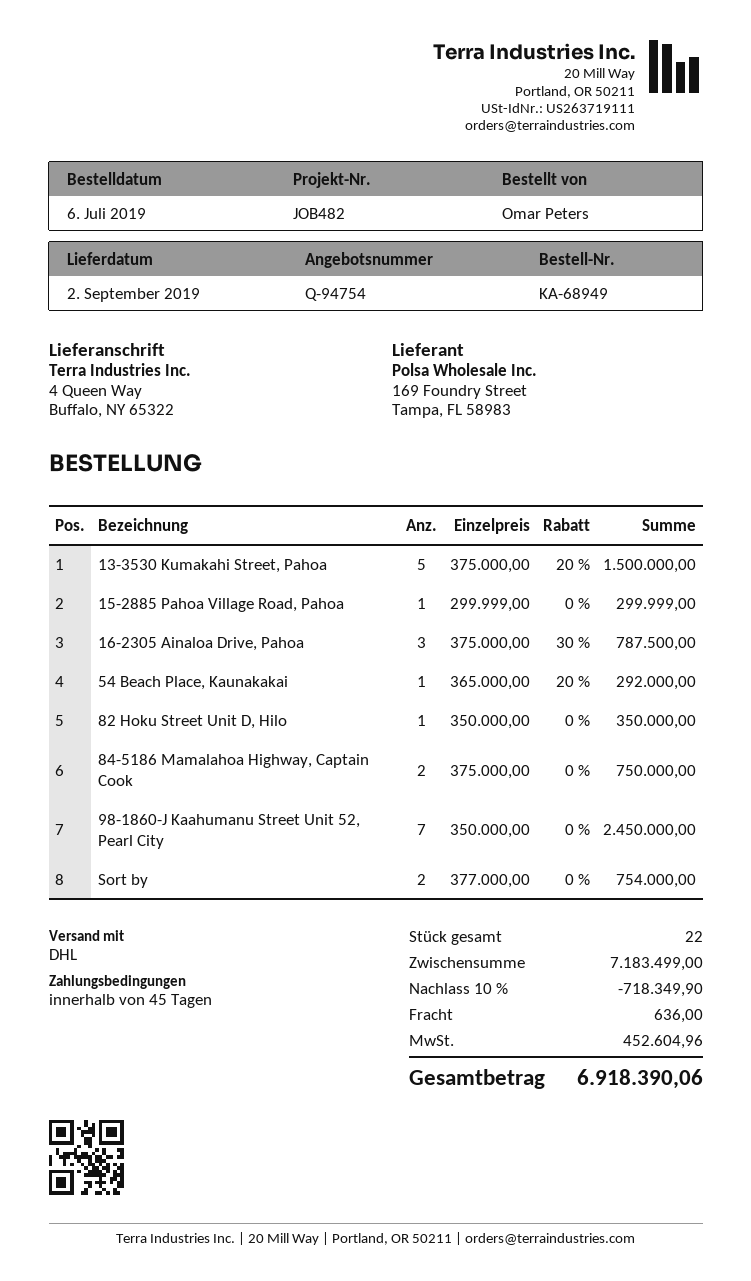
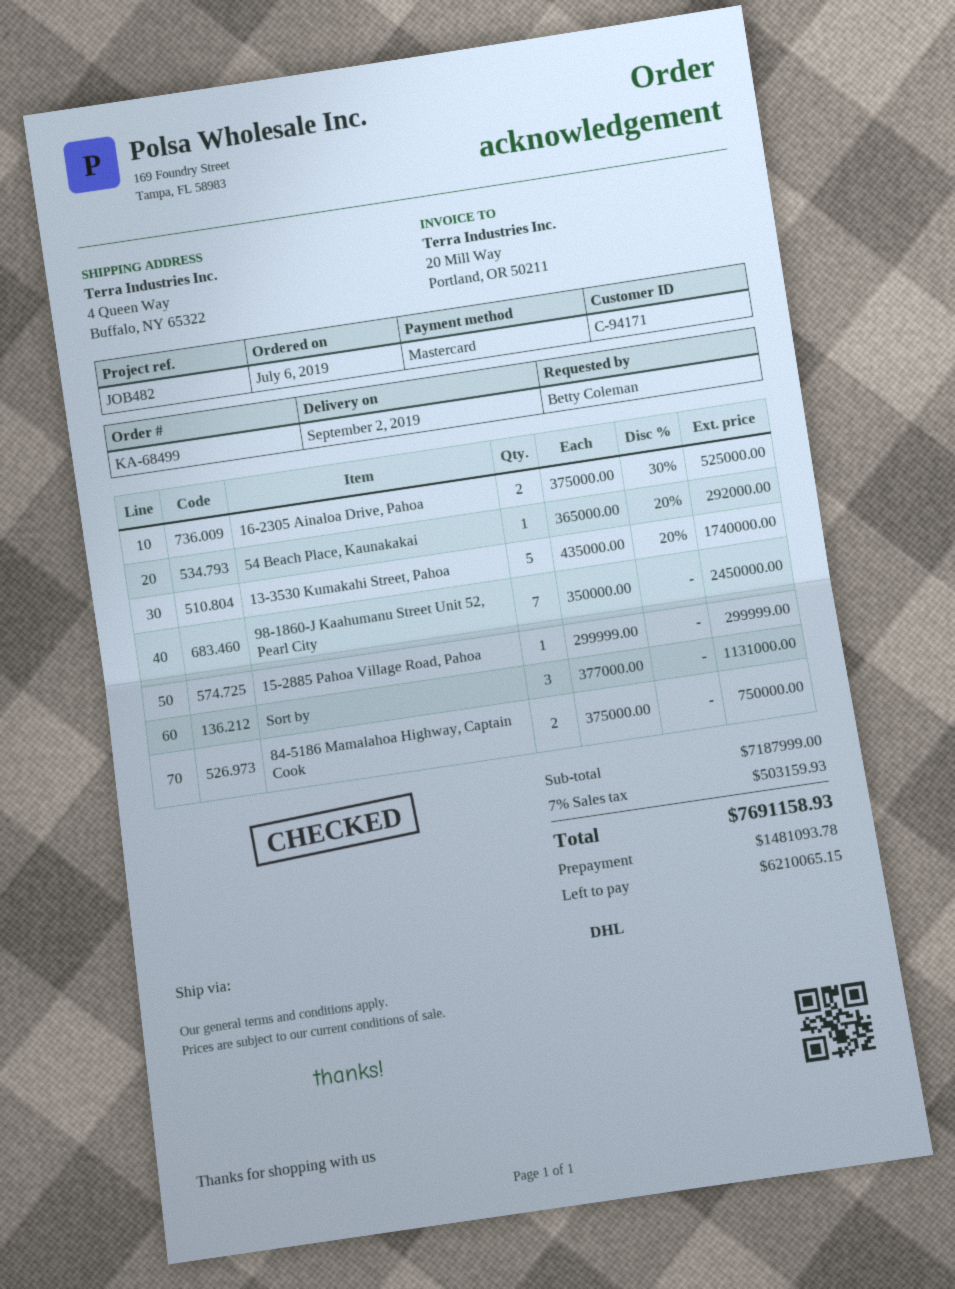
order number: KA-68949 -> KA-68499
ordered by: Omar Peters -> Betty Coleman
13-3530 Kumakahi Street, Pahoa: 5 x 375000.00 - 20% = 1500000.00 -> 5 x 435000.00 - 20% = 1740000.00
16-2305 Ainaloa Drive, Pahoa: 3 x 375000.00 - 30% = 787500.00 -> 2 x 375000.00 - 30% = 525000.00
82 Hoku Street Unit D, Hilo: 1 x 350000.00 = 350000.00 -> none
Sort by: 2 x 377000.00 = 754000.00 -> 3 x 377000.00 = 1131000.00
subtotal: 7183499.00 -> 7187999.00
discount: 10% = 718349.90 -> none
shipping: 636.00 -> none
tax: 452604.96 -> 503159.93
total: 6918390.06 -> 7691158.93

